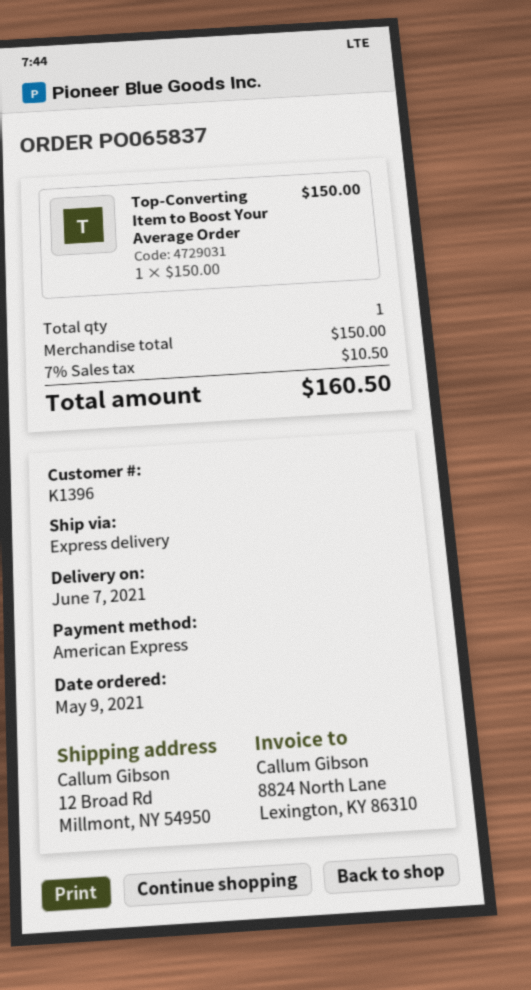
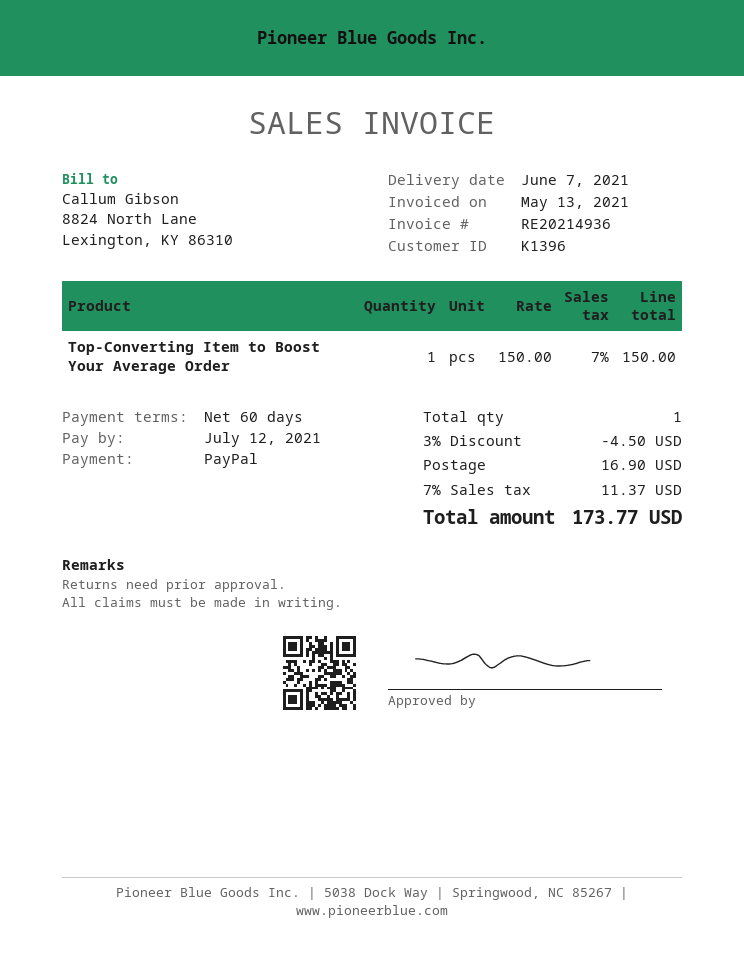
payment method: American Express -> PayPal
discount: none -> 3% = 4.50
shipping: none -> 16.90
tax: 7% = 10.50 -> 7% = 11.37
total: 160.50 -> 173.77

